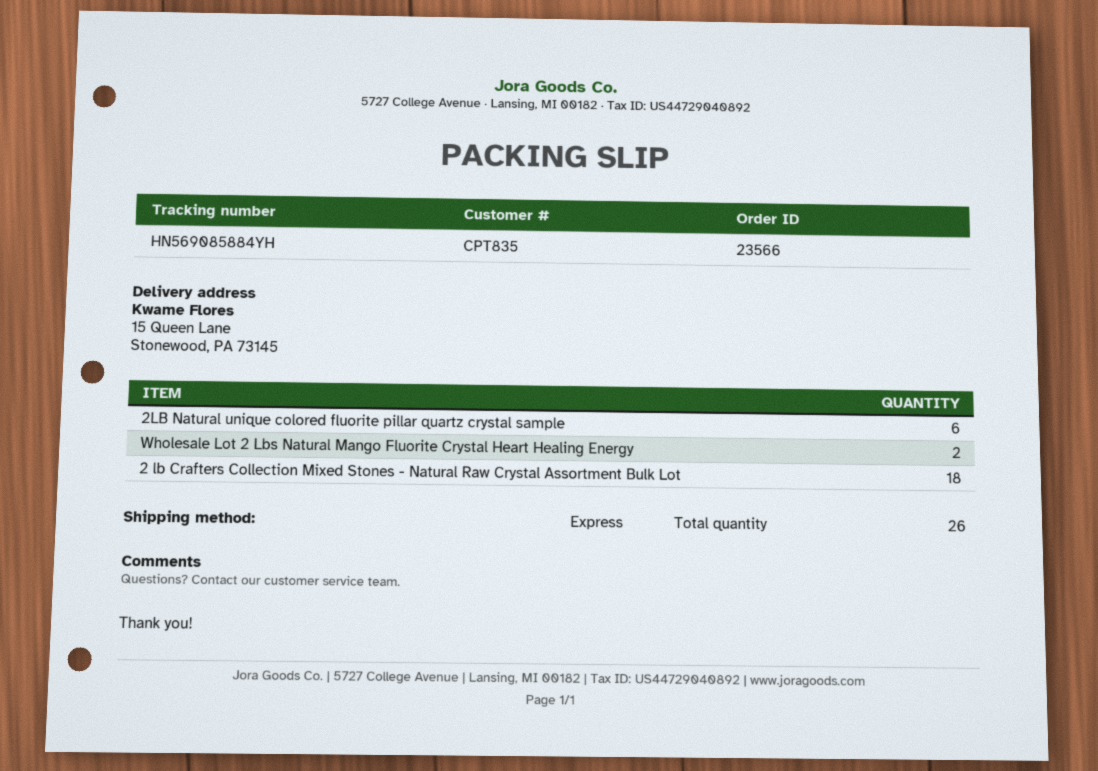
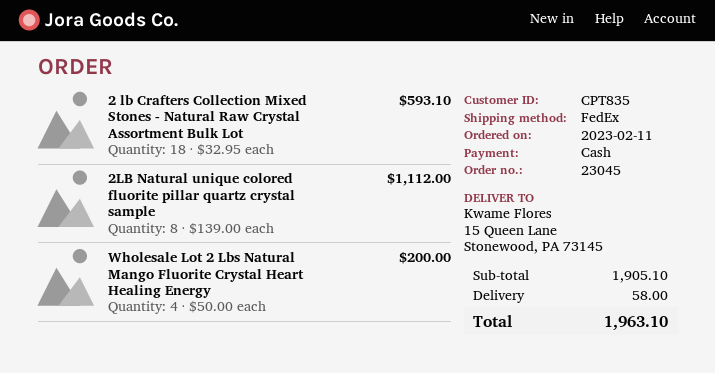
order number: 23566 -> 23045
shipping method: express -> FedEx
2LB Natural unique colored fluorite pillar quartz crystal sample: 6 -> 8
Wholesale Lot 2 Lbs Natural Mango Fluorite Crystal Heart Healing Energy: 2 -> 4

